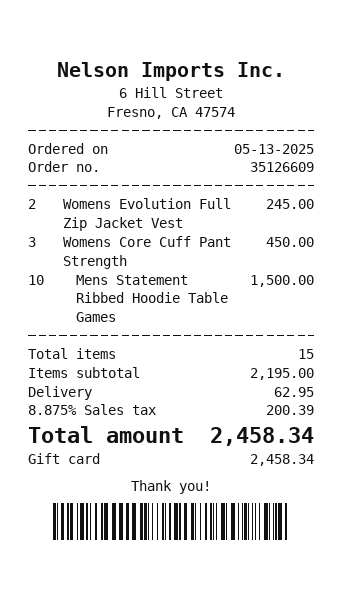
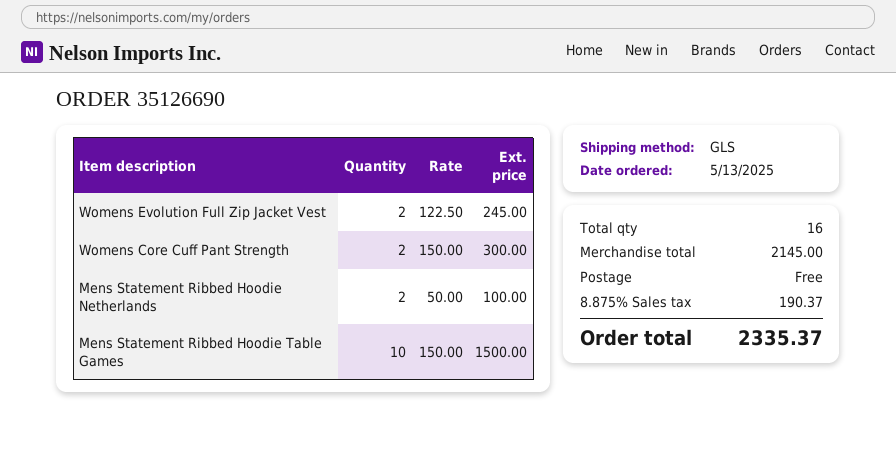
order number: 35126609 -> 35126690
Womens Core Cuff Pant Strength: 3 for 450.00 -> 2 for 300.00
Mens Statement Ribbed Hoodie Netherlands: none -> 2 for 100.00
total quantity: 15 -> 16
subtotal: 2195.00 -> 2145.00
shipping: 62.95 -> 0.00
tax: 8.875% = 200.39 -> 8.875% = 190.37
total: 2458.34 -> 2335.37

